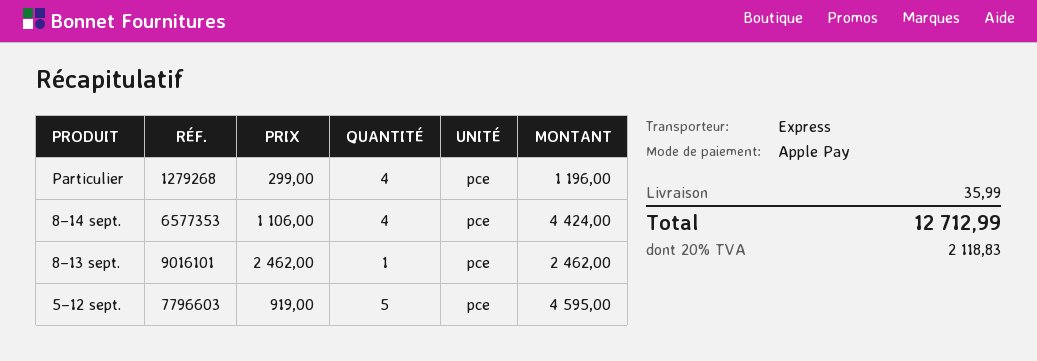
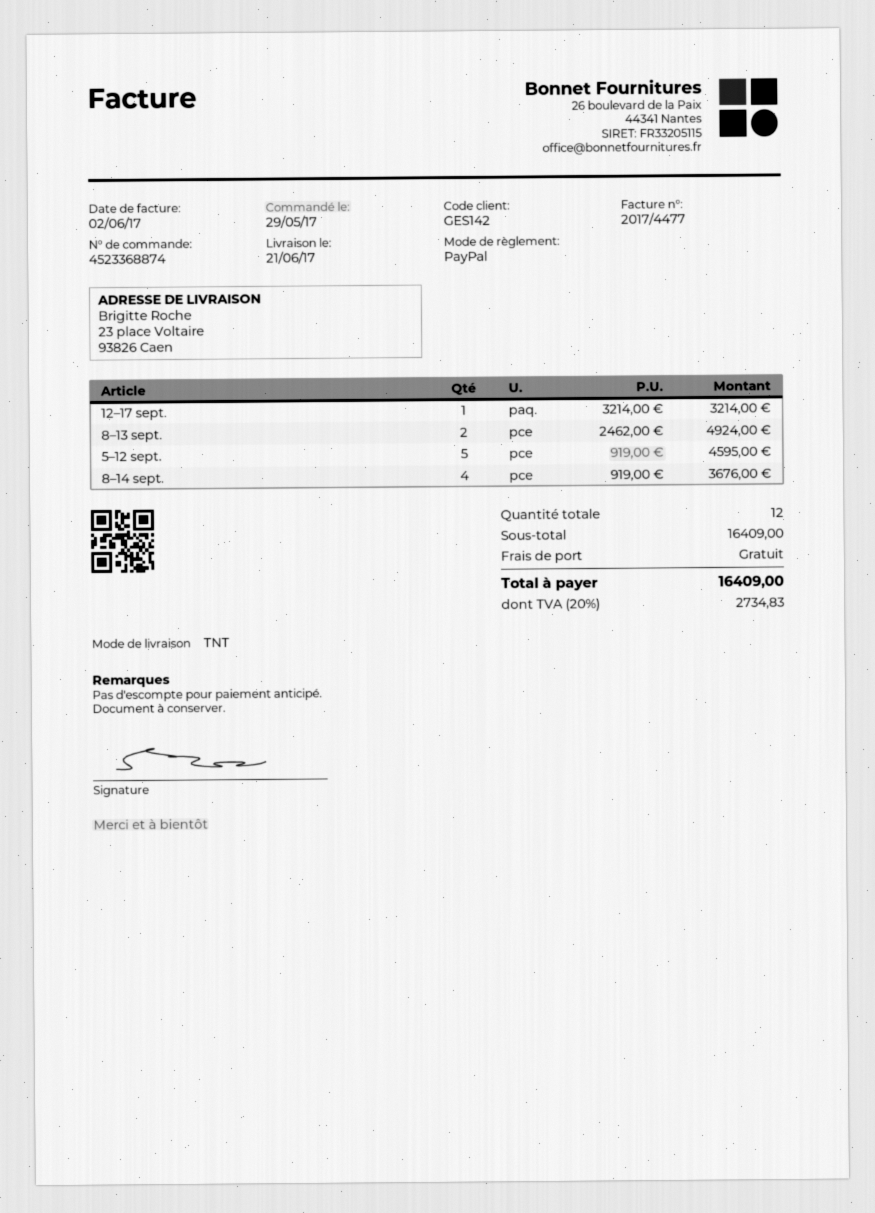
payment method: Apple Pay -> PayPal
shipping method: express -> TNT
Particulier: 4 x 299.00 = 1196.00 -> none
8–14 sept.: 4 x 1106.00 = 4424.00 -> 4 x 919.00 = 3676.00
8–13 sept.: 1 x 2462.00 = 2462.00 -> 2 x 2462.00 = 4924.00
12–17 sept.: none -> 1 x 3214.00 = 3214.00
shipping: 35.99 -> 0.00
tax: 20% = 2118.83 -> 20% = 2734.83
total: 12712.99 -> 16409.00

